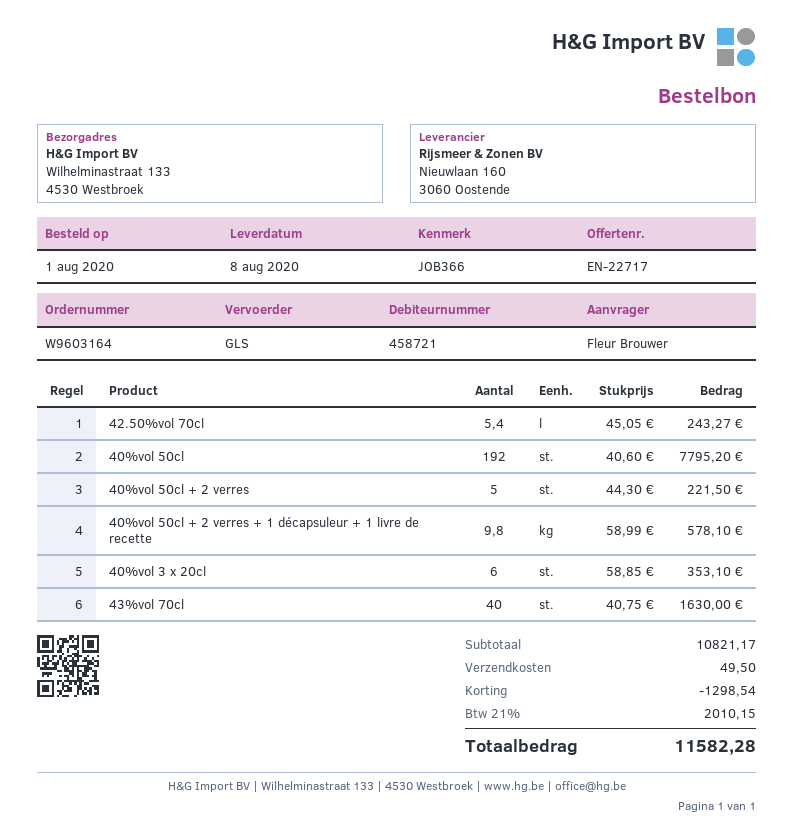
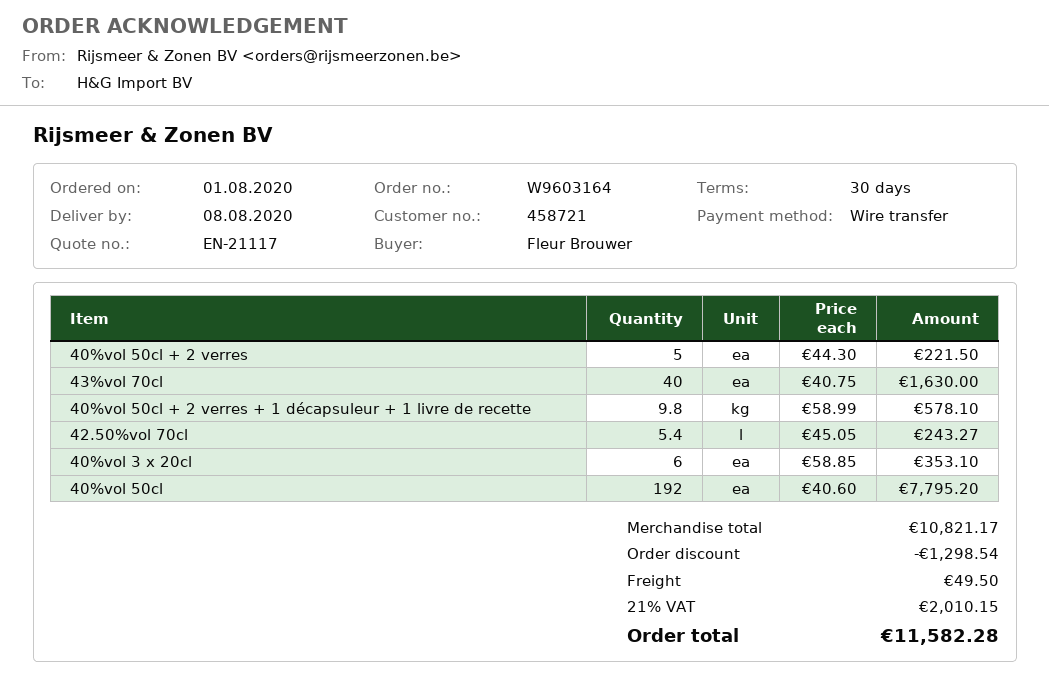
quote number: EN-22717 -> EN-21117

